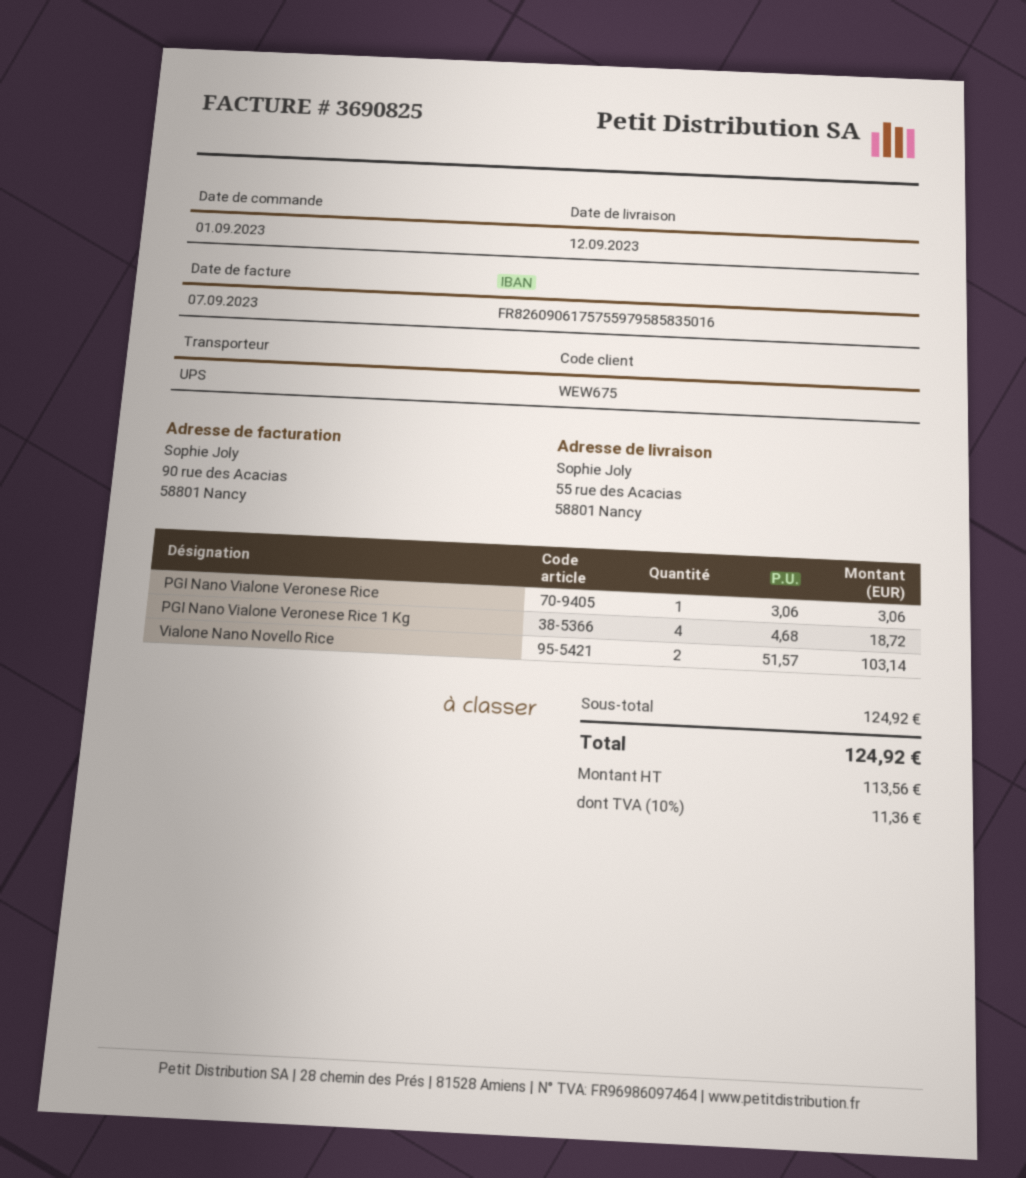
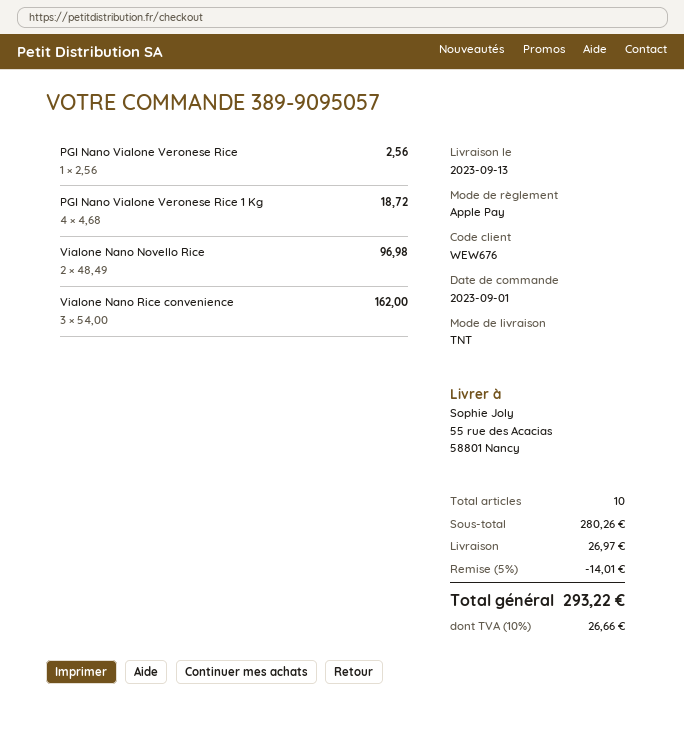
delivery date: 2023-09-12 -> 2023-09-13
customer number: WEW675 -> WEW676
shipping method: UPS -> TNT
PGI Nano Vialone Veronese Rice: 1 x 3.06 = 3.06 -> 1 x 2.56 = 2.56
Vialone Nano Novello Rice: 2 x 51.57 = 103.14 -> 2 x 48.49 = 96.98
Vialone Nano Rice convenience: none -> 3 x 54.00 = 162.00
subtotal: 124.92 -> 280.26
discount: none -> 5% = 14.01
shipping: none -> 26.97
tax: 10% = 11.36 -> 10% = 26.66
total: 124.92 -> 293.22

